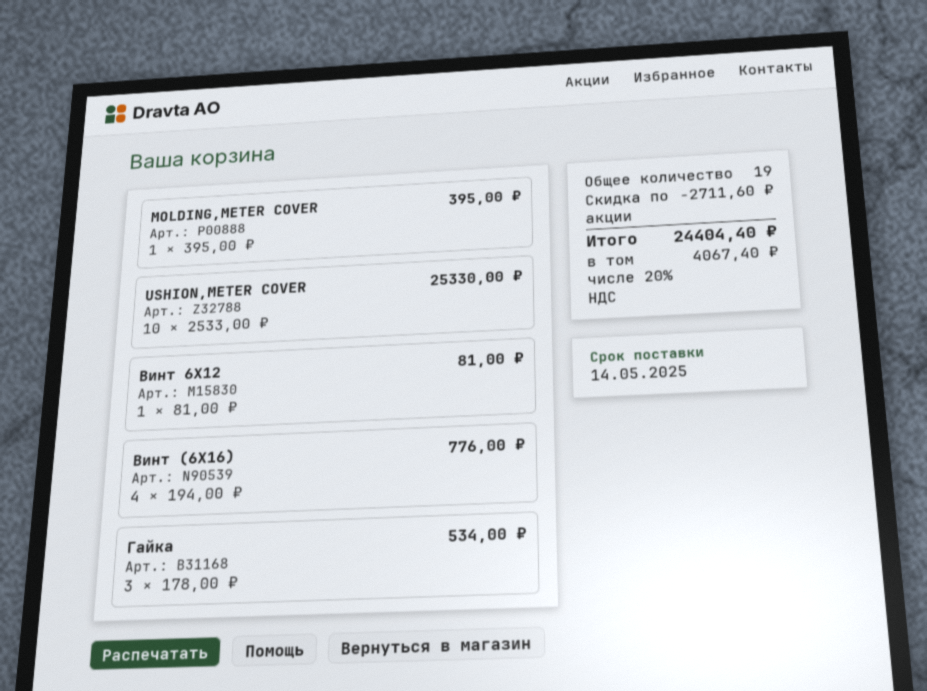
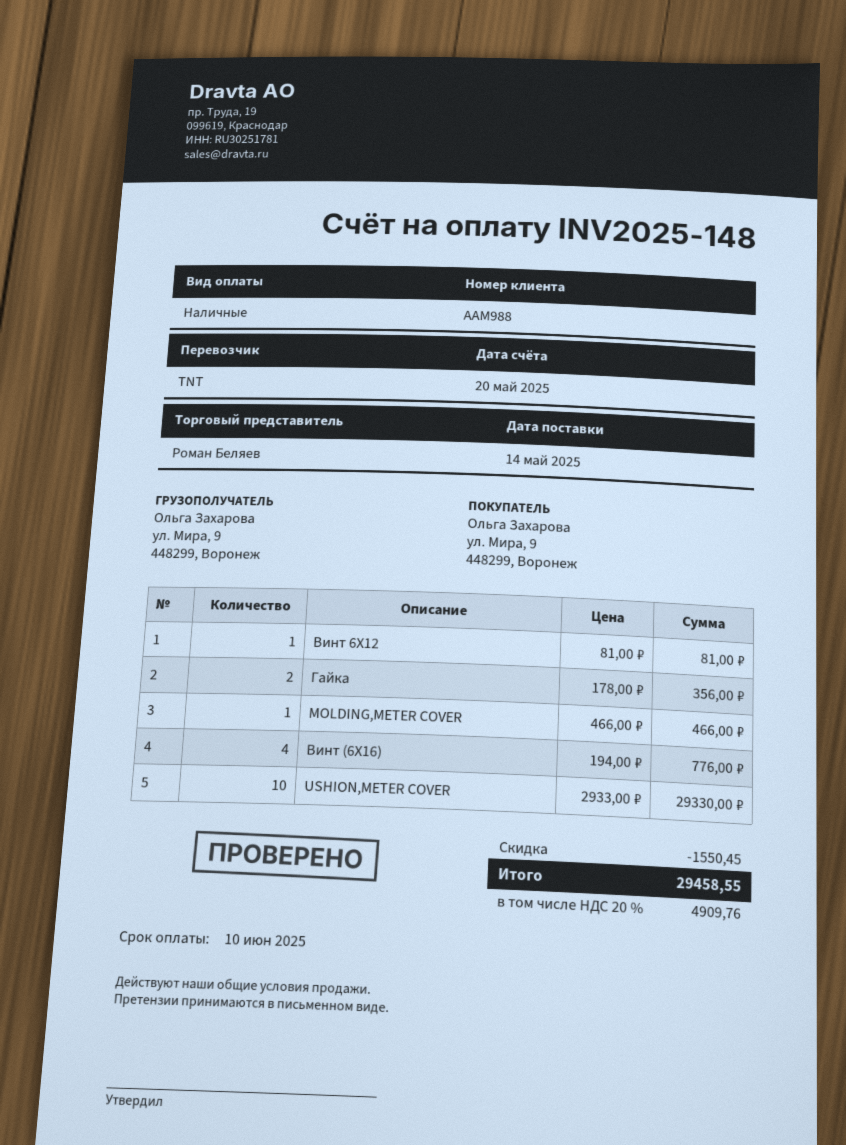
MOLDING,METER COVER: 1 x 395.00 = 395.00 -> 1 x 466.00 = 466.00
USHION,METER COVER: 10 x 2533.00 = 25330.00 -> 10 x 2933.00 = 29330.00
Гайка: 3 x 178.00 = 534.00 -> 2 x 178.00 = 356.00
discount: 2711.60 -> 1550.45
tax: 20% = 4067.40 -> 20% = 4909.76
total: 24404.40 -> 29458.55

